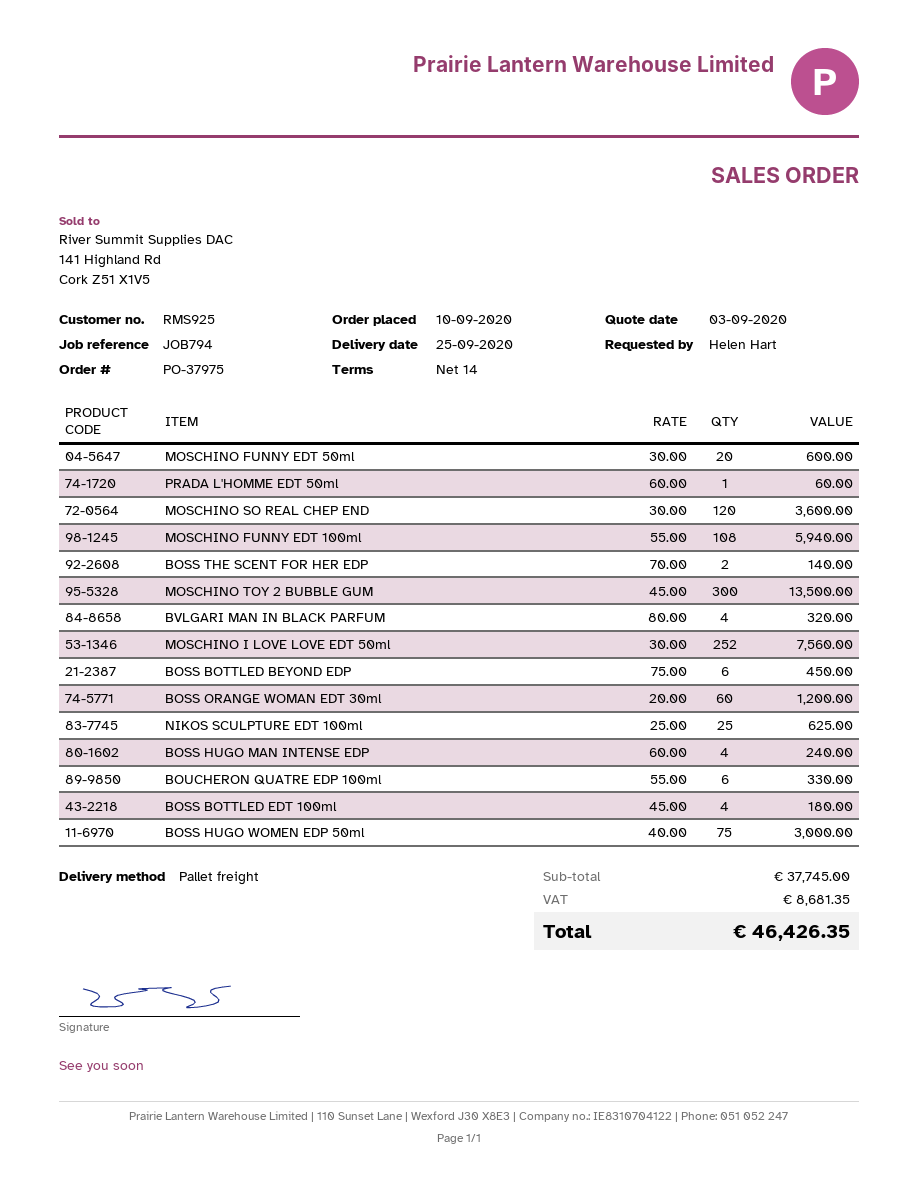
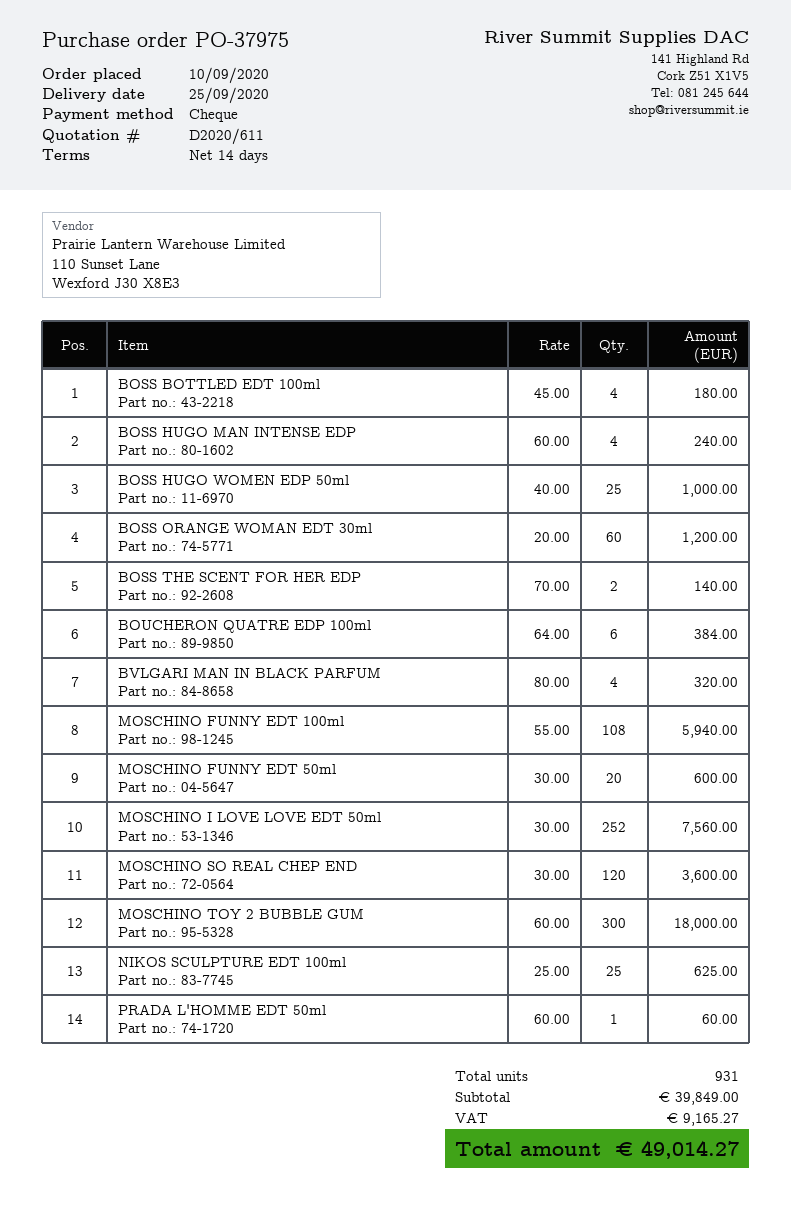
MOSCHINO TOY 2 BUBBLE GUM: 300 x 45.00 = 13500.00 -> 300 x 60.00 = 18000.00
BOSS BOTTLED BEYOND EDP: 6 x 75.00 = 450.00 -> none
BOUCHERON QUATRE EDP 100ml: 6 x 55.00 = 330.00 -> 6 x 64.00 = 384.00
BOSS HUGO WOMEN EDP 50ml: 75 x 40.00 = 3000.00 -> 25 x 40.00 = 1000.00
subtotal: 37745.00 -> 39849.00
tax: 8681.35 -> 9165.27
total: 46426.35 -> 49014.27

